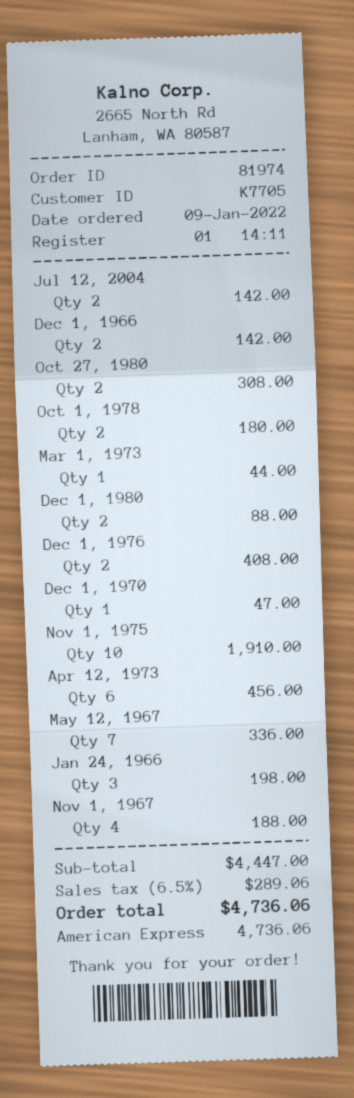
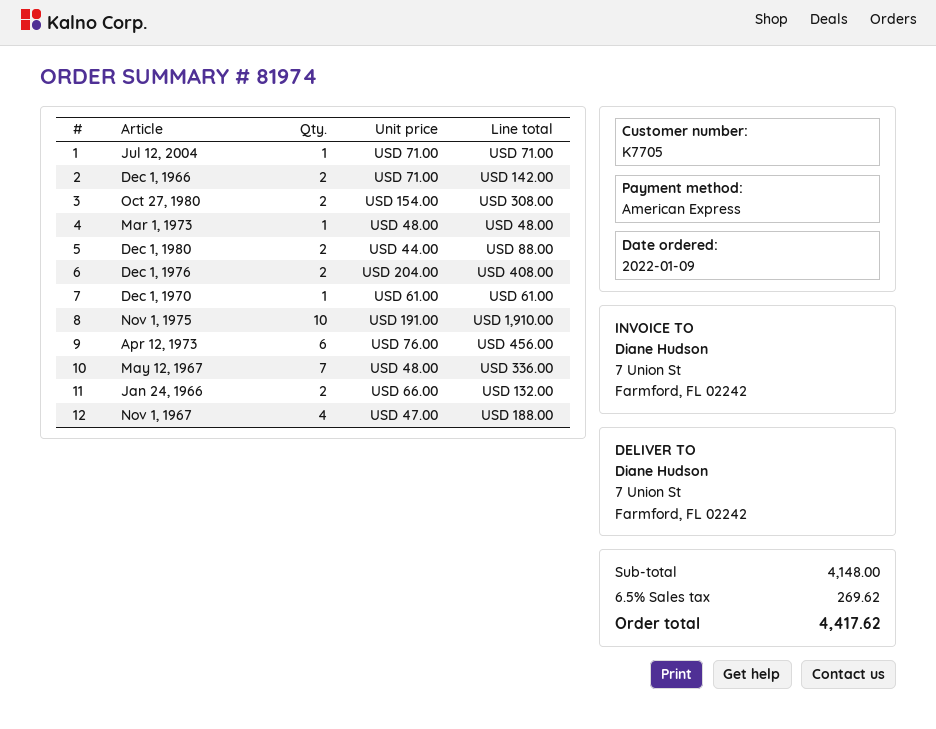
Jul 12, 2004: 2 for 142.00 -> 1 for 71.00
Oct 1, 1978: 2 for 180.00 -> none
Mar 1, 1973: 1 for 44.00 -> 1 for 48.00
Dec 1, 1970: 1 for 47.00 -> 1 for 61.00
Jan 24, 1966: 3 for 198.00 -> 2 for 132.00
subtotal: 4447.00 -> 4148.00
tax: 6.5% = 289.06 -> 6.5% = 269.62
total: 4736.06 -> 4417.62

